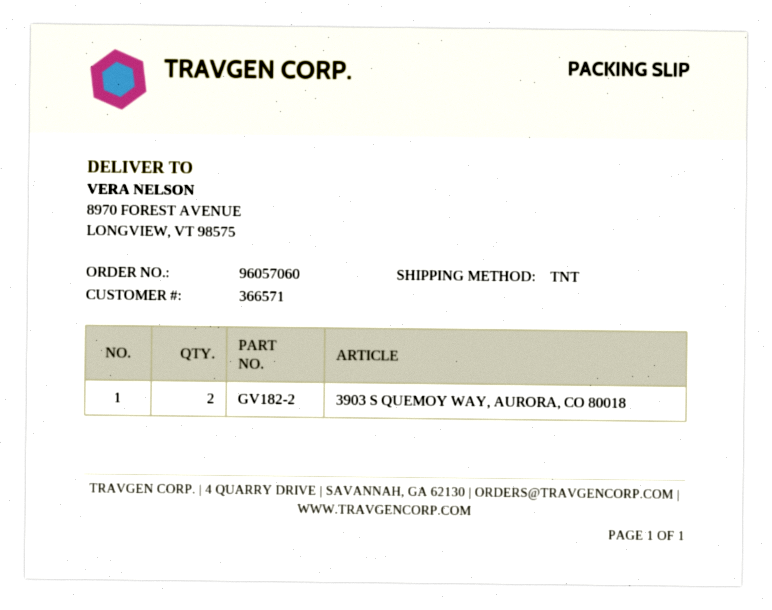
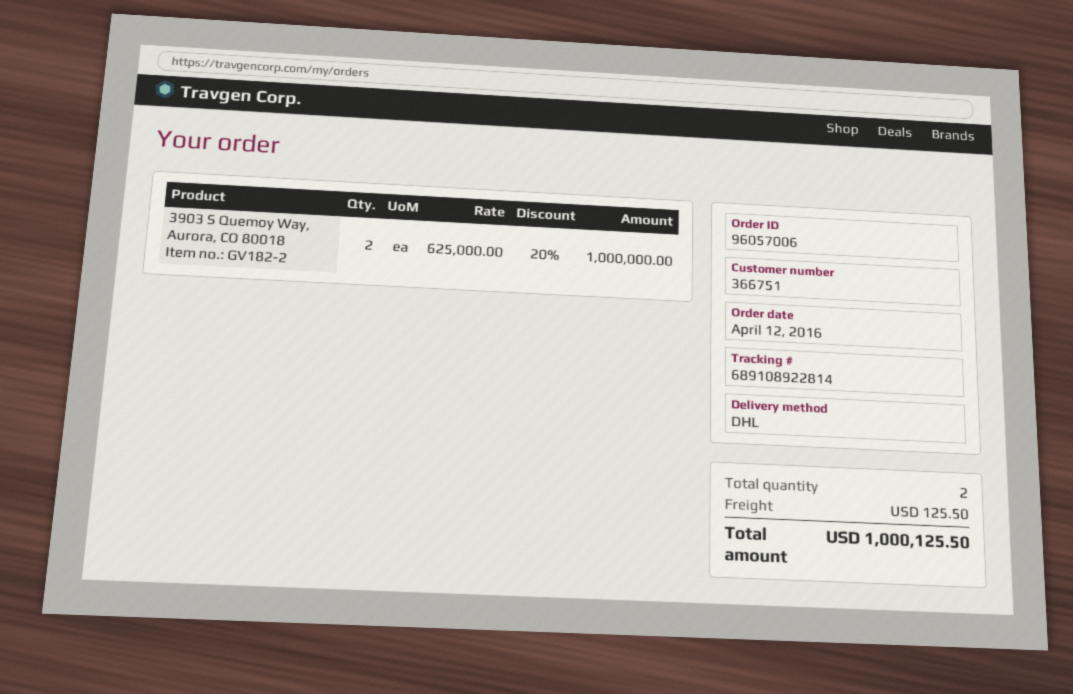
order number: 96057060 -> 96057006
customer number: 366571 -> 366751
shipping method: TNT -> DHL

